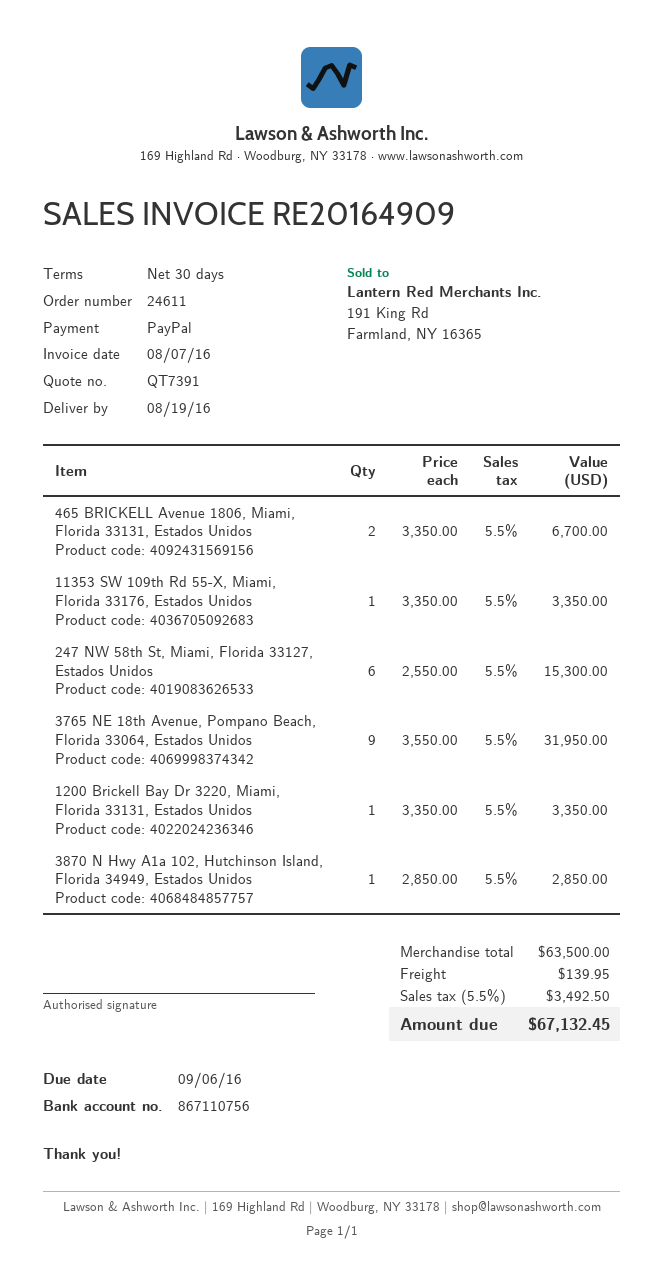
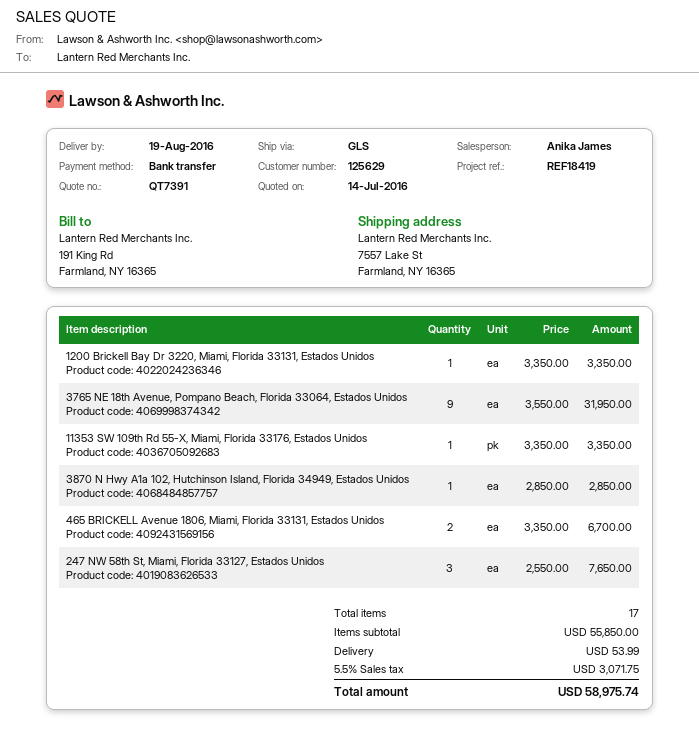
payment method: PayPal -> bank transfer
247 NW 58th St, Miami, Florida 33127, Estados Unidos: 6 x 2550.00 = 15300.00 -> 3 x 2550.00 = 7650.00
subtotal: 63500.00 -> 55850.00
shipping: 139.95 -> 53.99
tax: 5.5% = 3492.50 -> 5.5% = 3071.75
total: 67132.45 -> 58975.74

